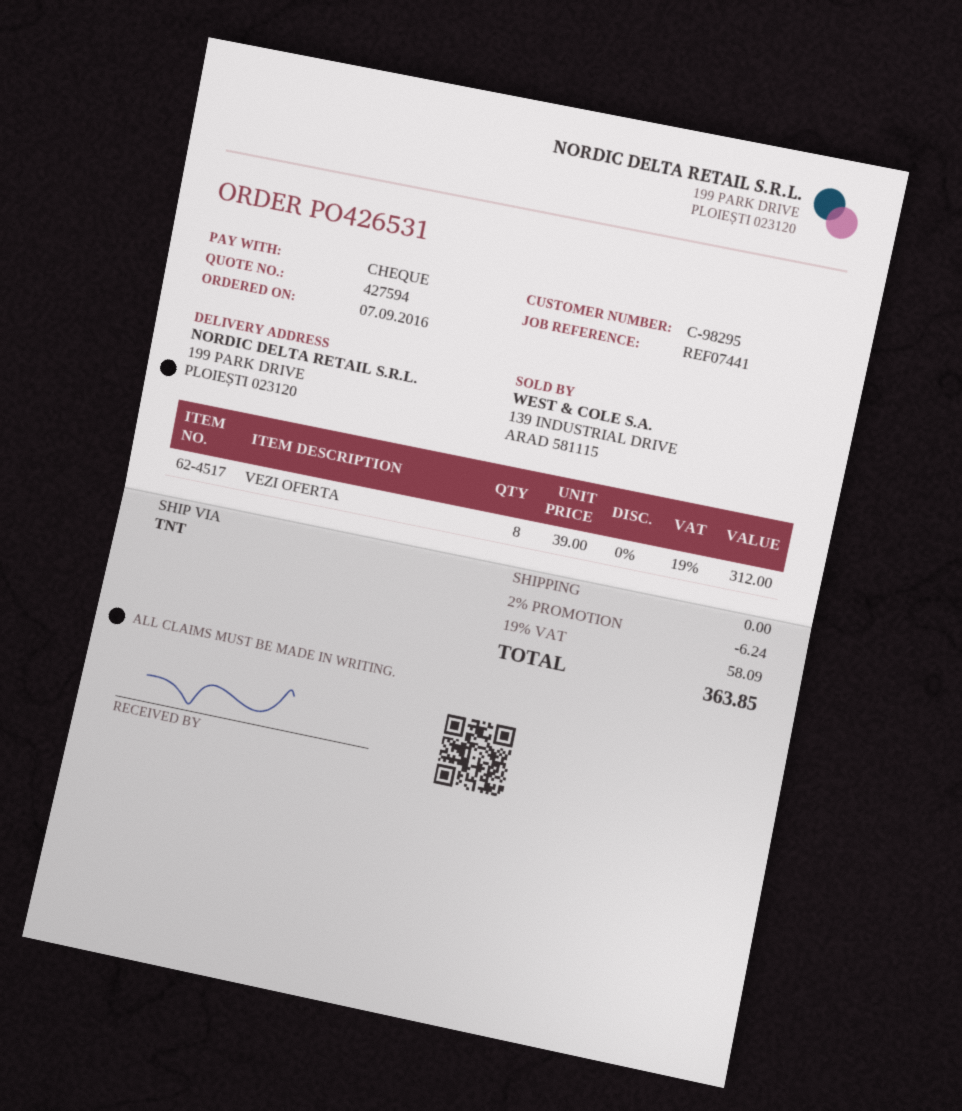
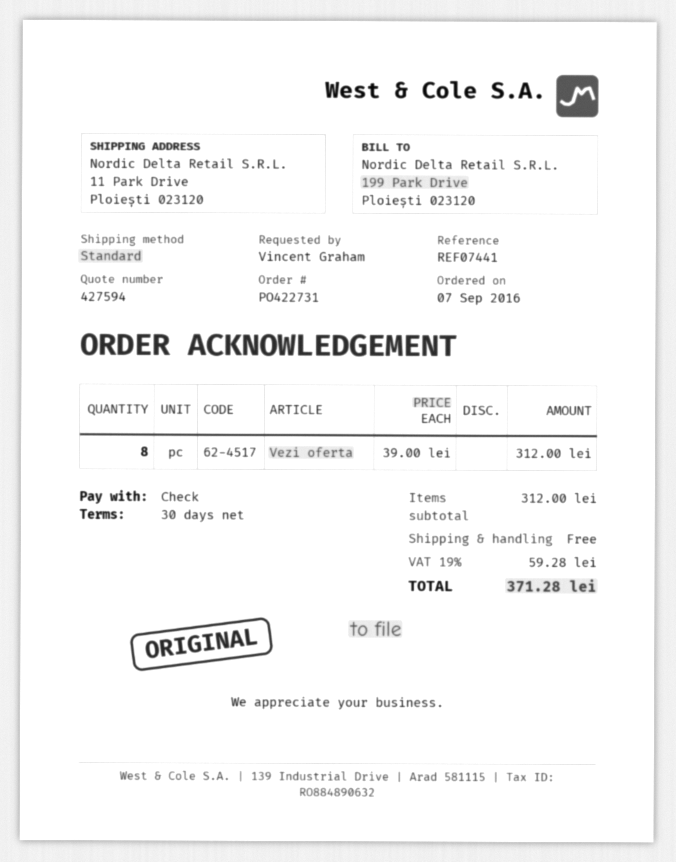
order number: PO426531 -> PO422731
shipping method: TNT -> standard
ship to: 199 PARK DRIVE, PLOIEȘTI 023120 -> 11 Park Drive, Ploiești 023120
discount: 2% = 6.24 -> none
tax: 19% = 58.09 -> 19% = 59.28
total: 363.85 -> 371.28

